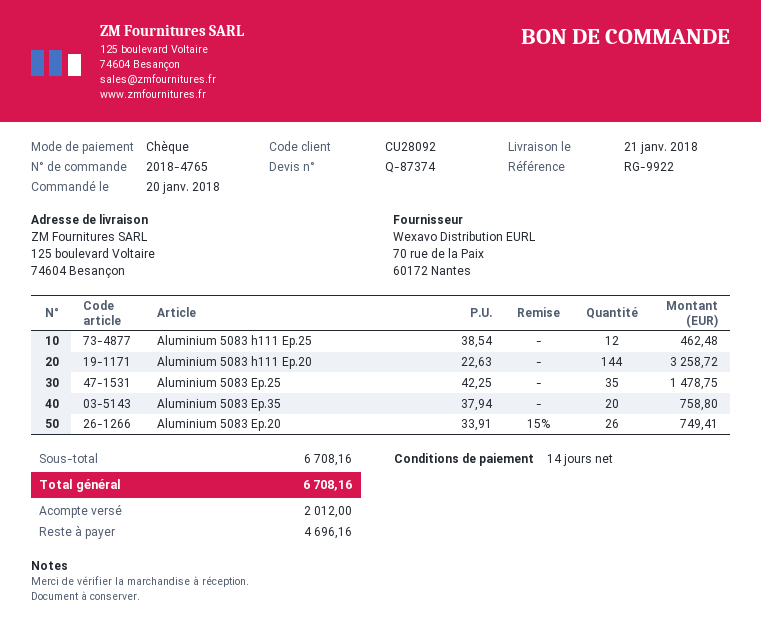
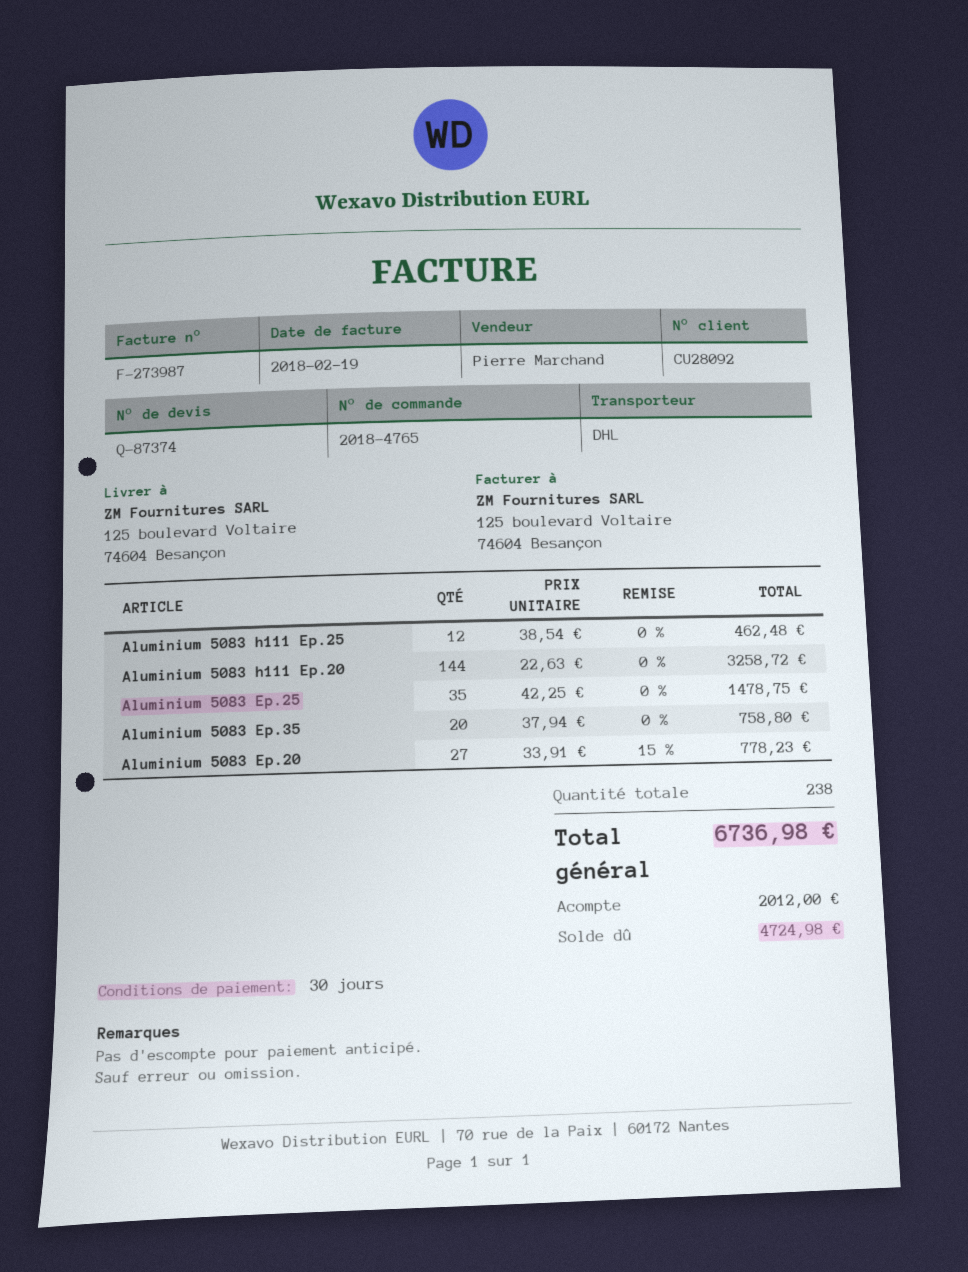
payment terms: 14 days -> 30 days
Aluminium 5083 Ep.20: 26 x 33.91 - 15% = 749.41 -> 27 x 33.91 - 15% = 778.23
total: 6708.16 -> 6736.98
balance: 4696.16 -> 4724.98

